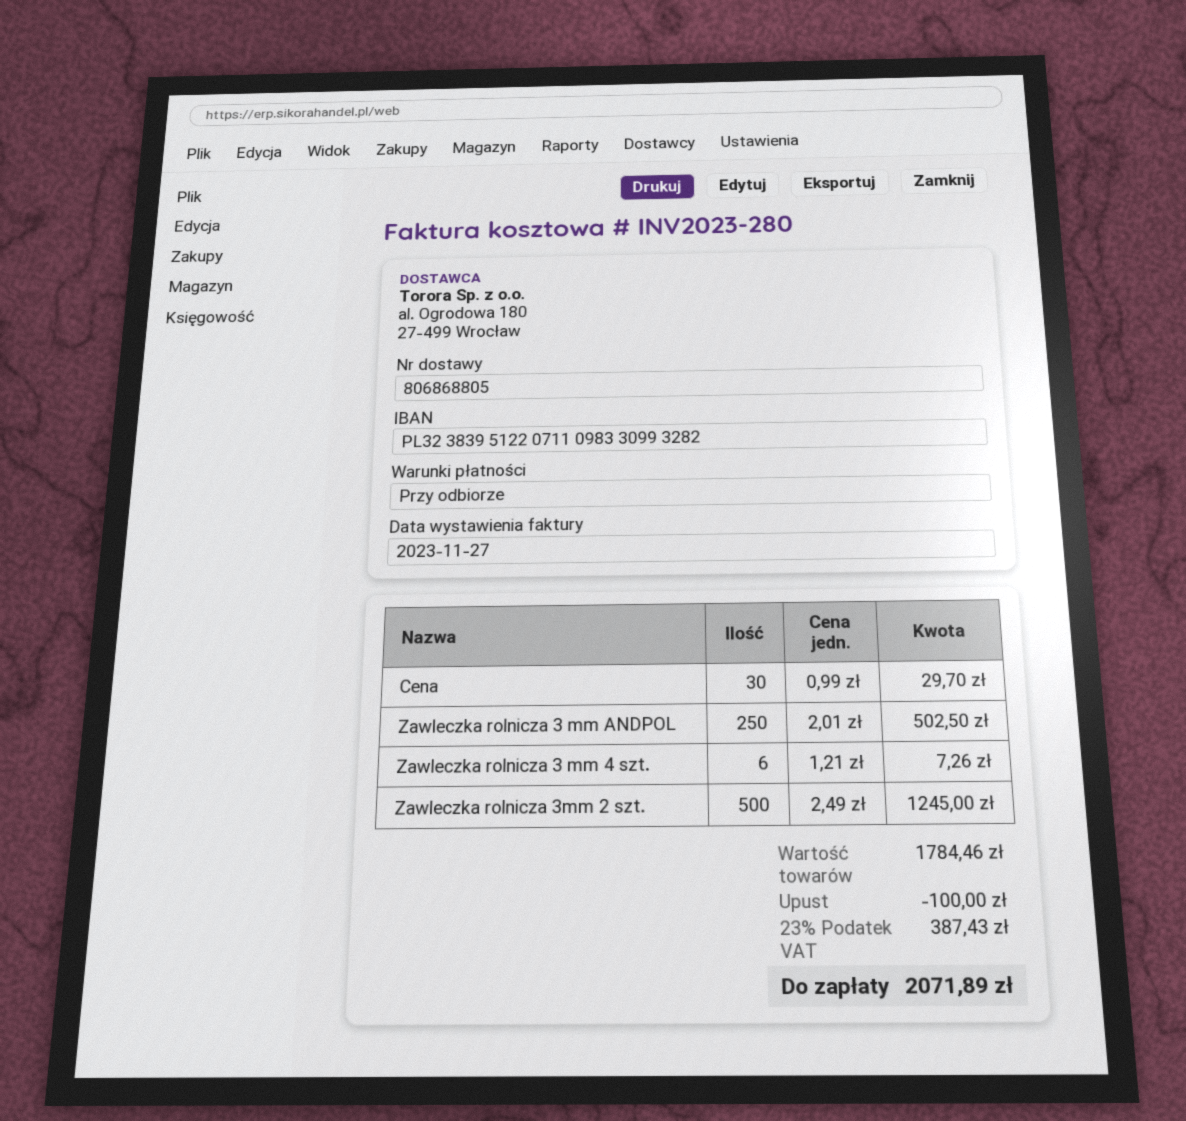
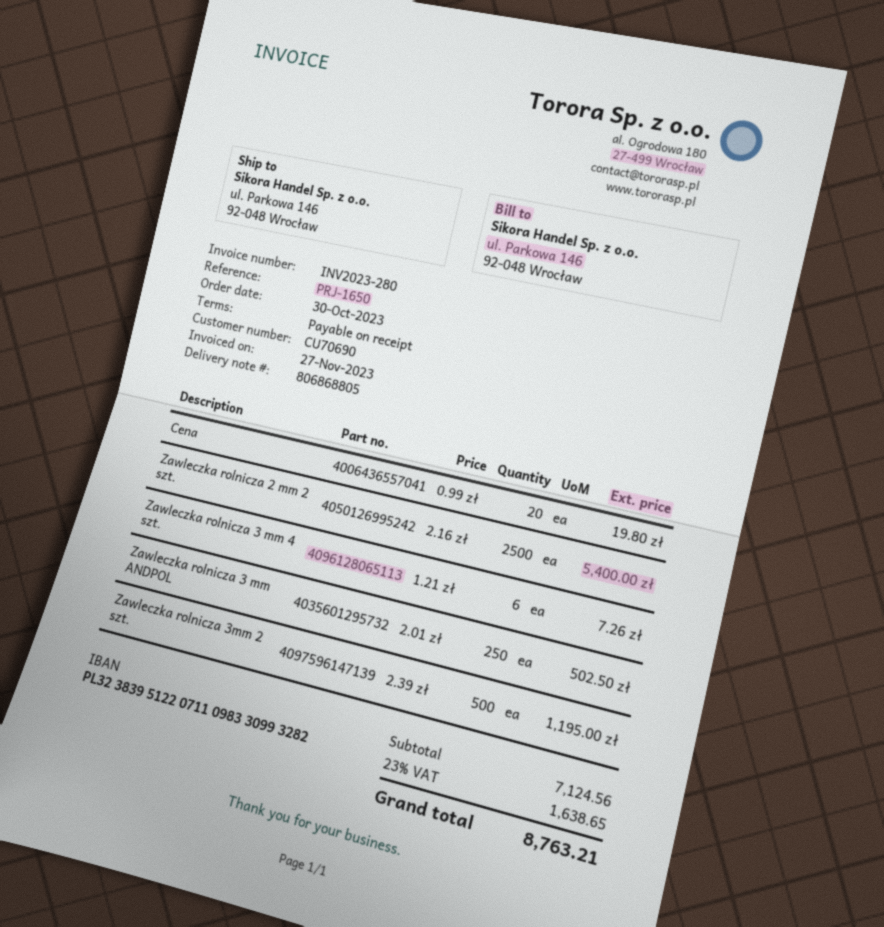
Cena: 30 x 0.99 = 29.70 -> 20 x 0.99 = 19.80
Zawleczka rolnicza 3mm 2 szt.: 500 x 2.49 = 1245.00 -> 500 x 2.39 = 1195.00
Zawleczka rolnicza 2 mm 2 szt.: none -> 2500 x 2.16 = 5400.00
subtotal: 1784.46 -> 7124.56
discount: 100.00 -> none
tax: 23% = 387.43 -> 23% = 1638.65
total: 2071.89 -> 8763.21

